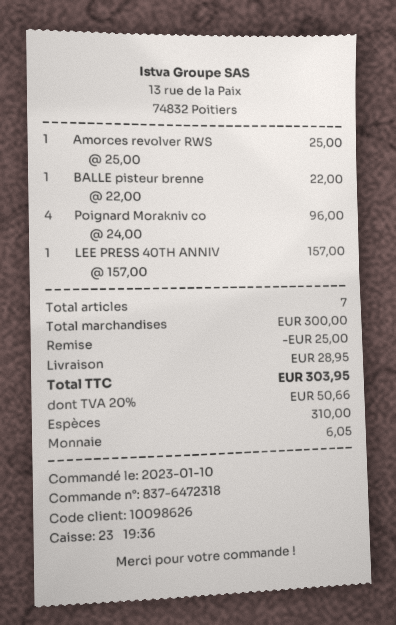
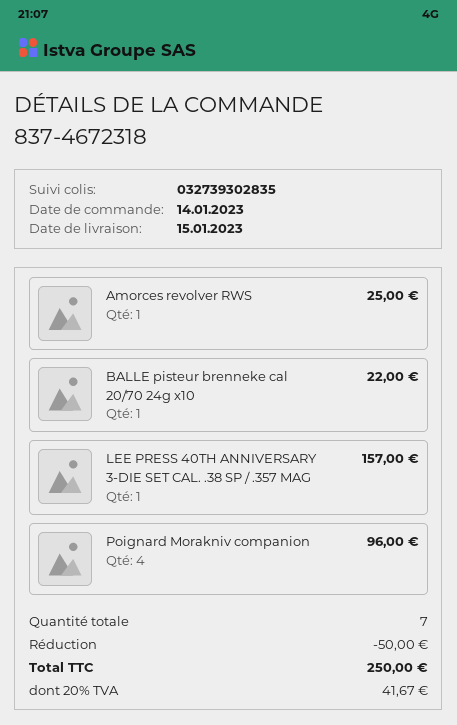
order number: 837-6472318 -> 837-4672318
order date: 2023-01-10 -> 2023-01-14
discount: 25.00 -> 50.00
shipping: 28.95 -> none
tax: 20% = 50.66 -> 20% = 41.67
total: 303.95 -> 250.00

